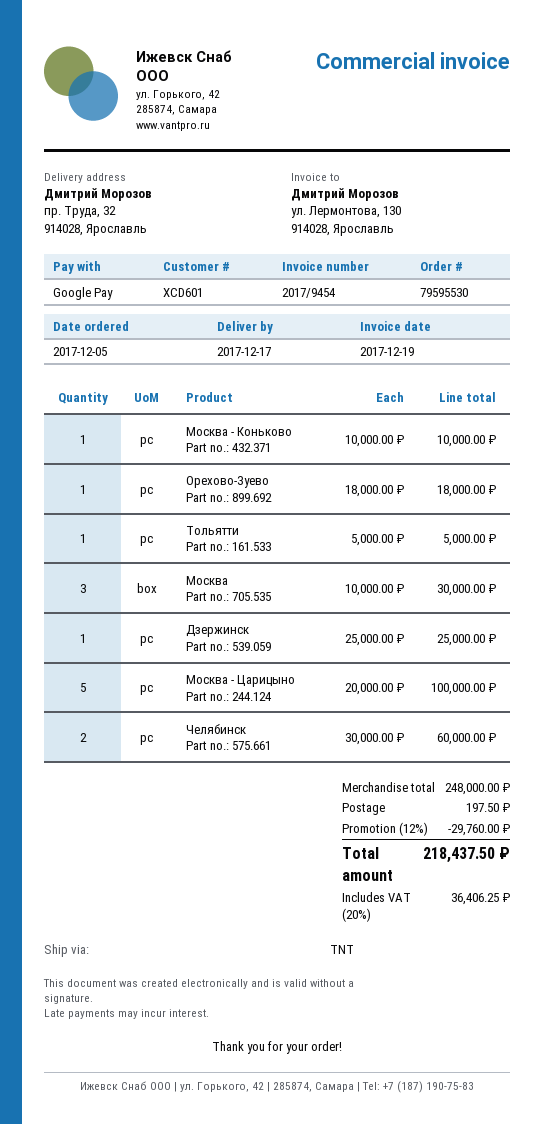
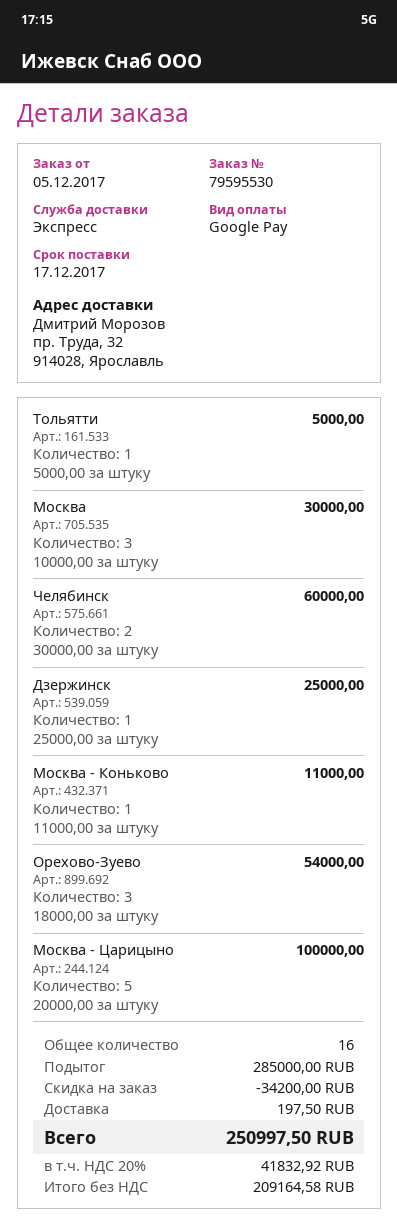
shipping method: TNT -> express
Москва - Коньково: 1 x 10000.00 = 10000.00 -> 1 x 11000.00 = 11000.00
Орехово-Зуево: 1 x 18000.00 = 18000.00 -> 3 x 18000.00 = 54000.00
subtotal: 248000.00 -> 285000.00
discount: 29760.00 -> 34200.00
tax: 20% = 36406.25 -> 20% = 41832.92
total: 218437.50 -> 250997.50

